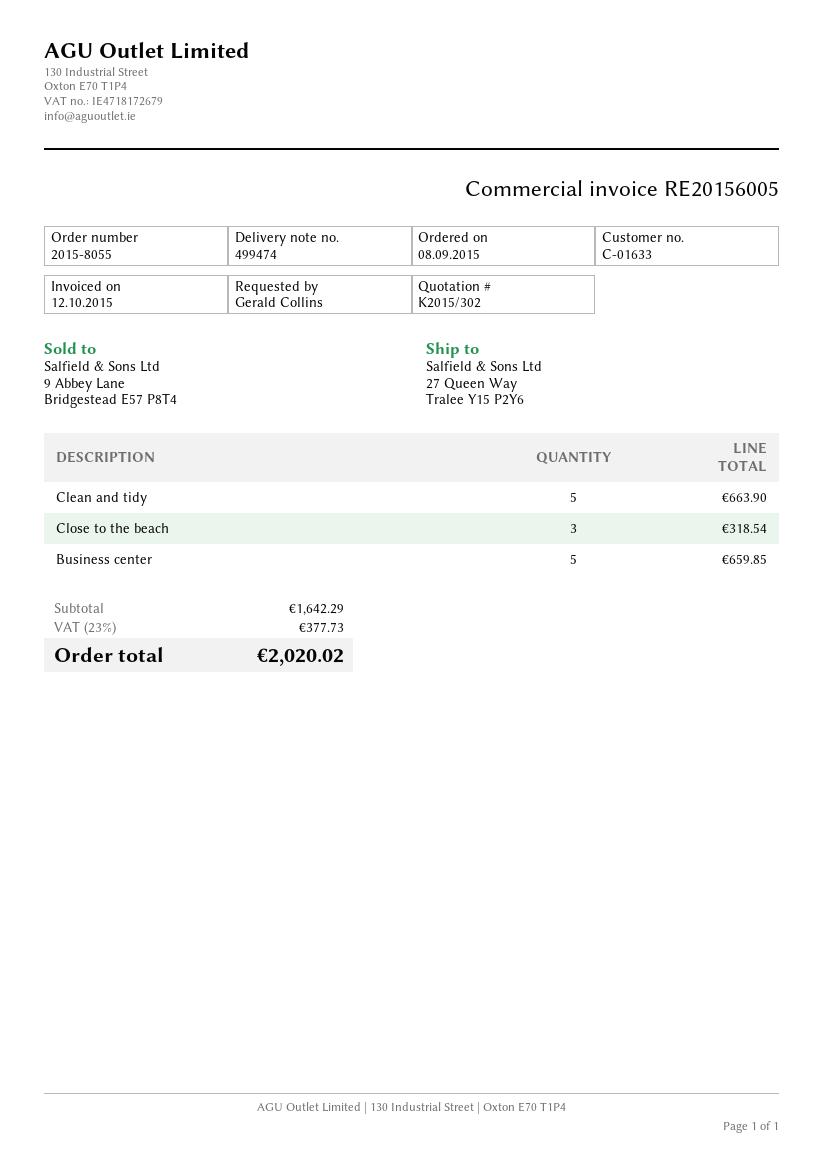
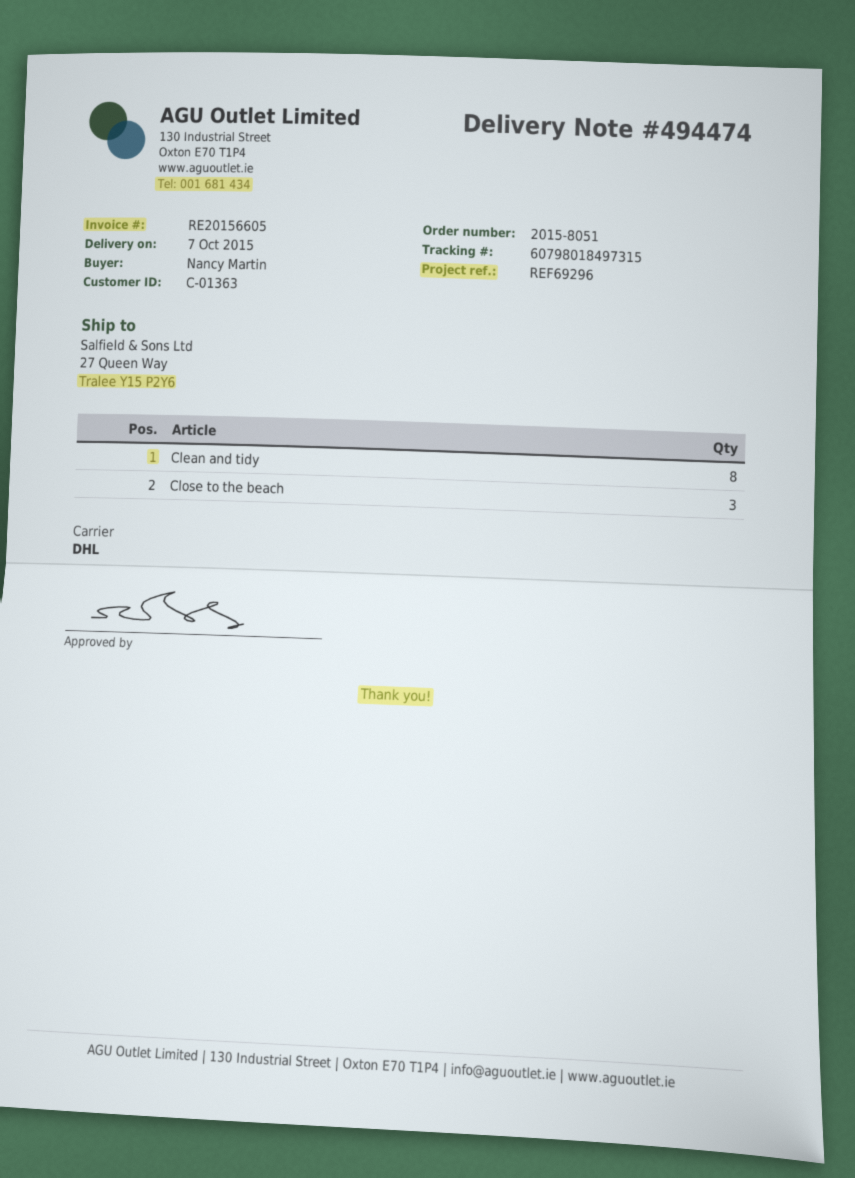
order number: 2015-8055 -> 2015-8051
delivery note number: 499474 -> 494474
invoice number: RE20156005 -> RE20156605
customer number: C-01633 -> C-01363
ordered by: Gerald Collins -> Nancy Martin
Clean and tidy: 5 -> 8
Business center: 5 -> none

